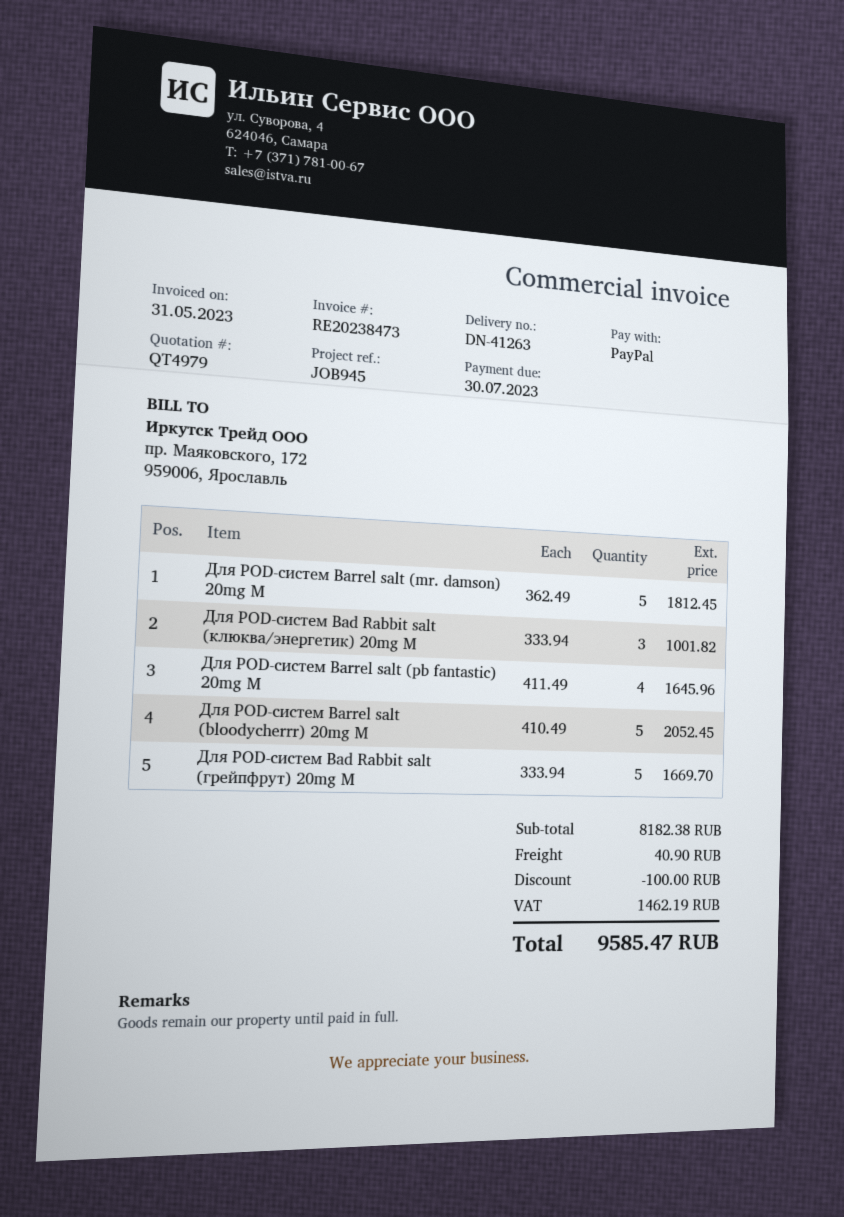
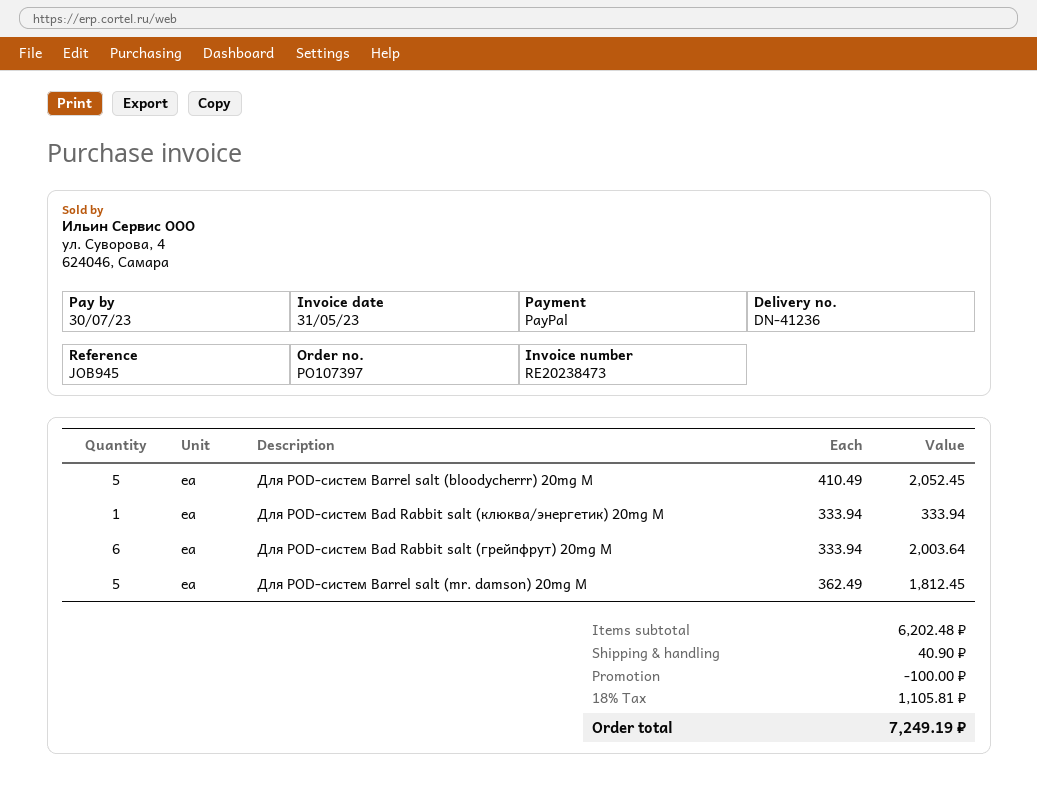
delivery note number: DN-41263 -> DN-41236
Для POD-систем Bad Rabbit salt (клюква/энергетик) 20mg M: 3 x 333.94 = 1001.82 -> 1 x 333.94 = 333.94
Для POD-систем Barrel salt (pb fantastic) 20mg M: 4 x 411.49 = 1645.96 -> none
Для POD-систем Bad Rabbit salt (грейпфрут) 20mg M: 5 x 333.94 = 1669.70 -> 6 x 333.94 = 2003.64
subtotal: 8182.38 -> 6202.48
tax: 1462.19 -> 1105.81
total: 9585.47 -> 7249.19

